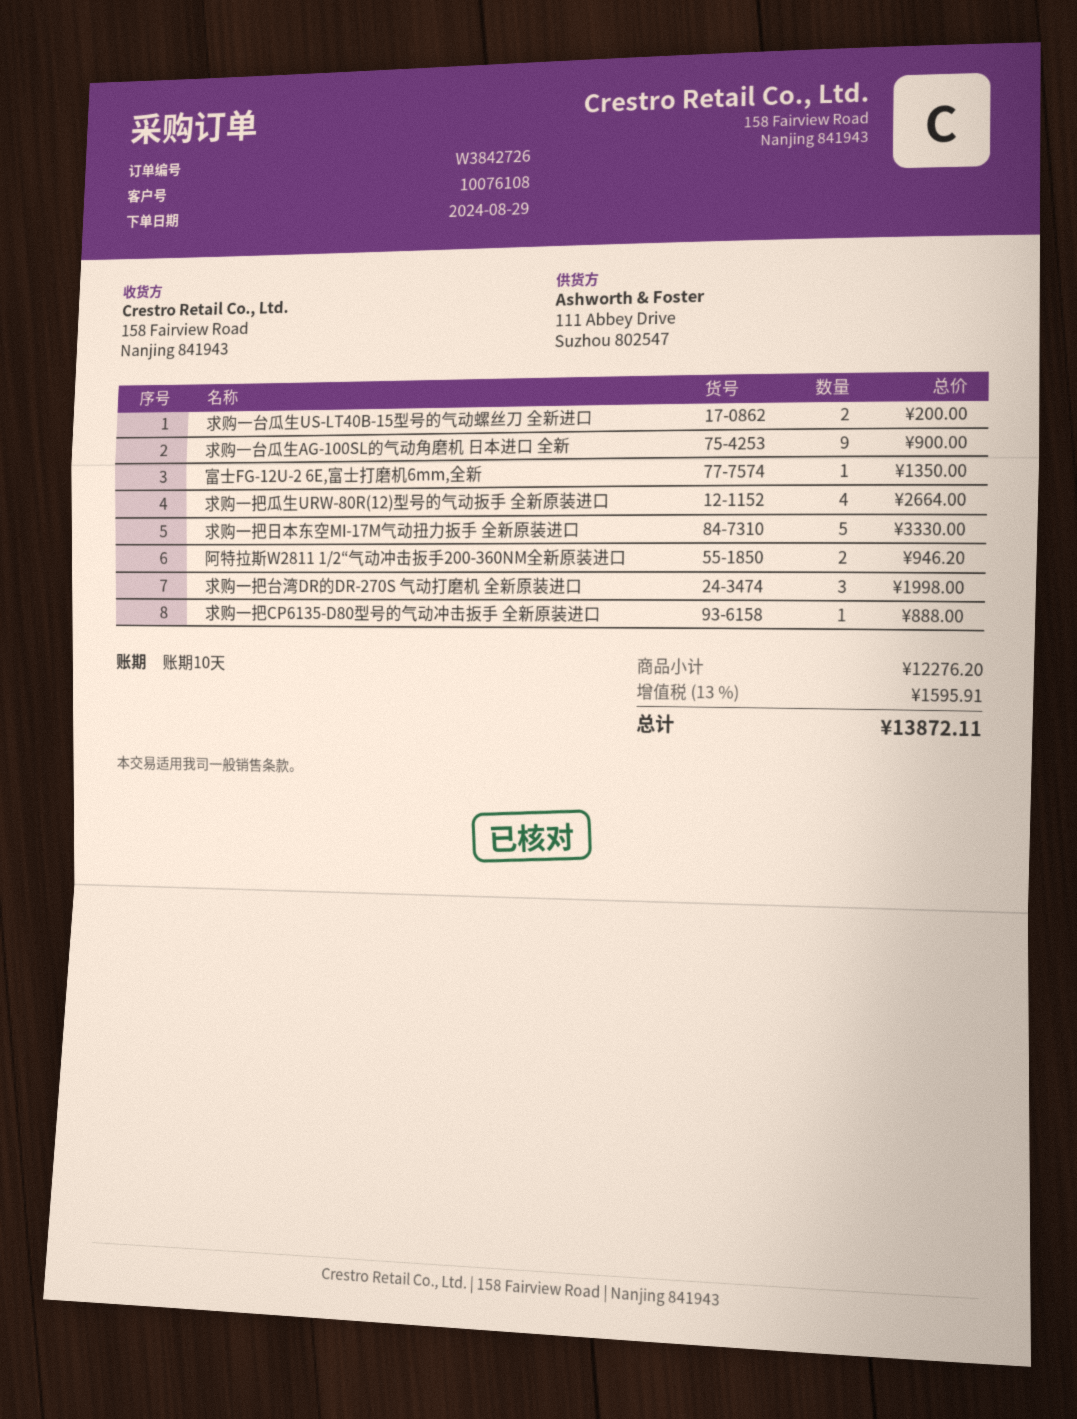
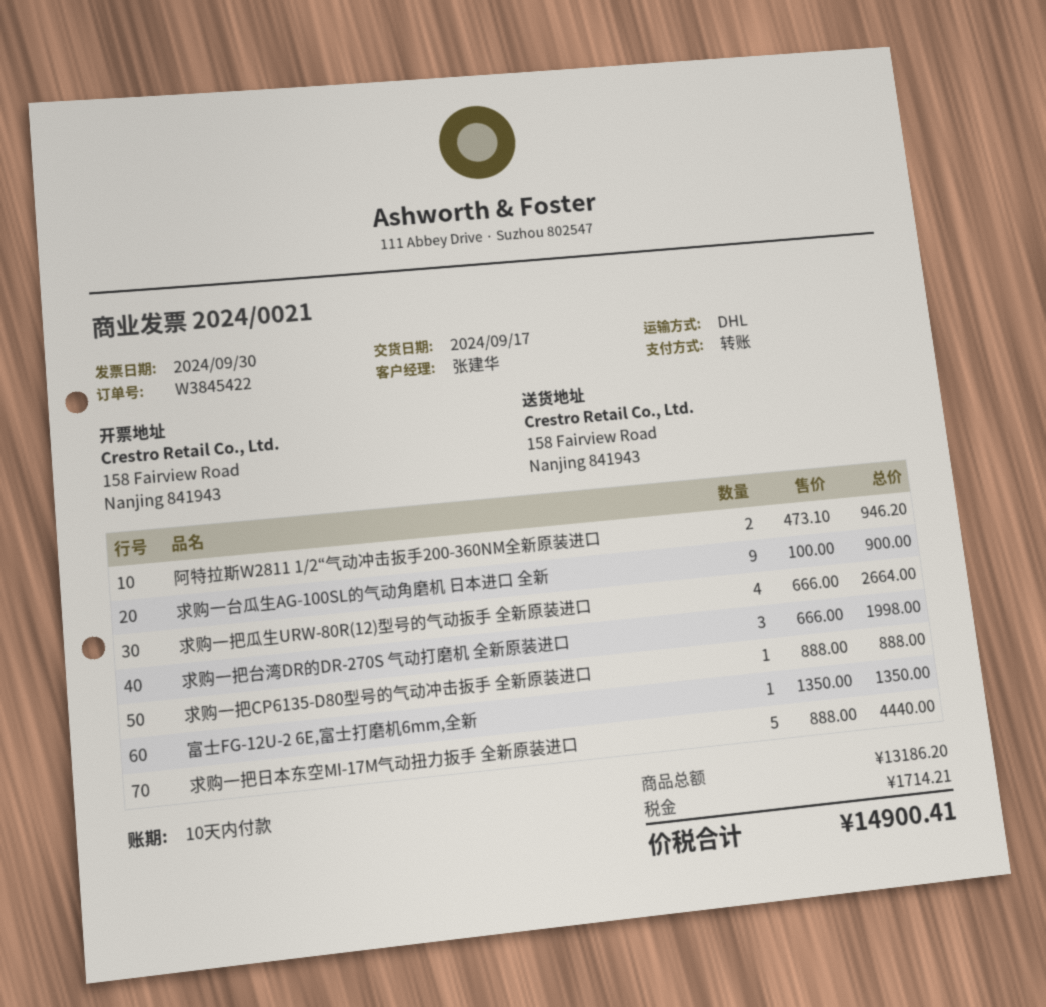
order number: W3842726 -> W3845422
求购一台瓜生US-LT40B-15型号的气动螺丝刀 全新进口: 2 for 200.00 -> none
求购一把日本东空MI-17M气动扭力扳手 全新原装进口: 5 for 3330.00 -> 5 for 4440.00
subtotal: 12276.20 -> 13186.20
tax: 1595.91 -> 1714.21
total: 13872.11 -> 14900.41

